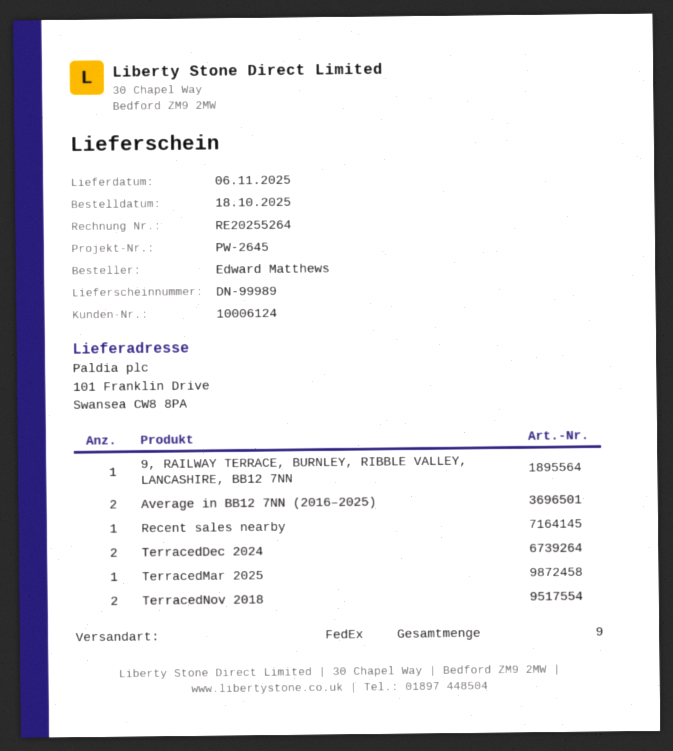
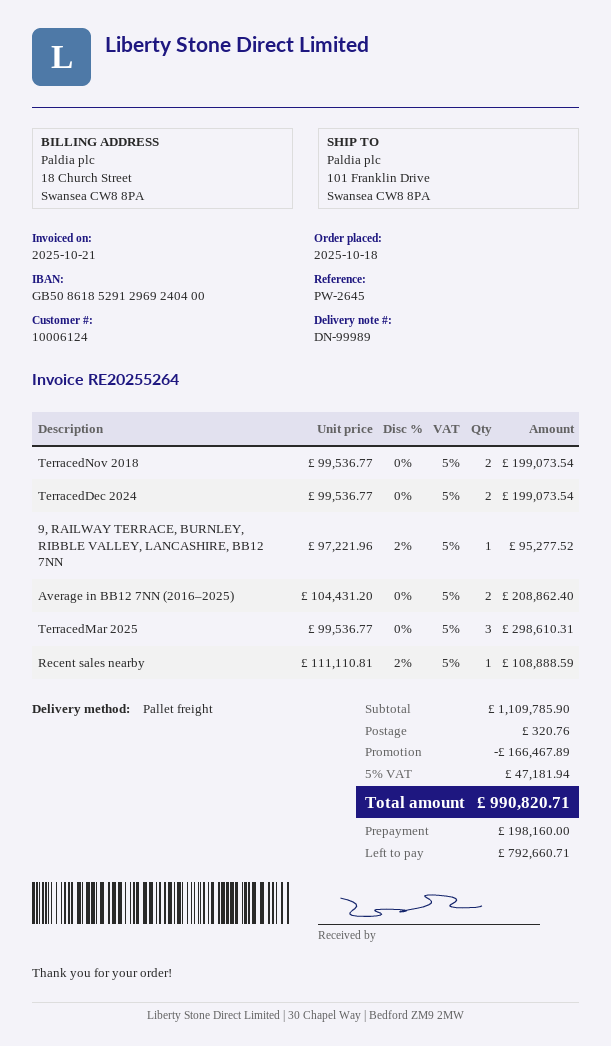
shipping method: FedEx -> pallet freight
TerracedMar 2025: 1 -> 3

